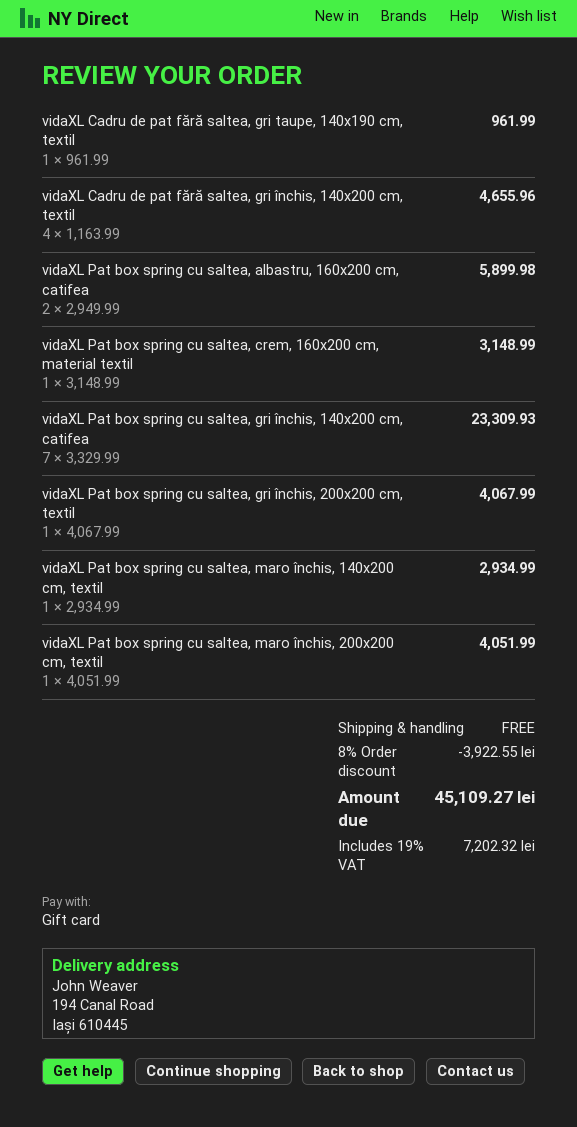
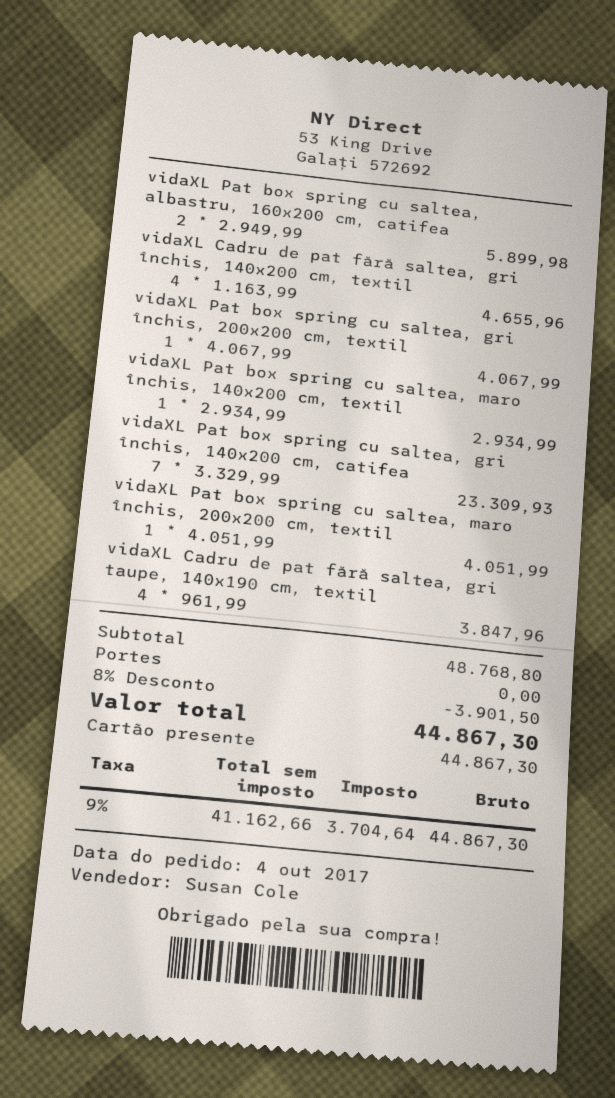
vidaXL Cadru de pat fără saltea, gri taupe, 140x190 cm, textil: 1 x 961.99 = 961.99 -> 4 x 961.99 = 3847.96
vidaXL Pat box spring cu saltea, crem, 160x200 cm, material textil: 1 x 3148.99 = 3148.99 -> none
discount: 8% = 3922.55 -> 8% = 3901.50
tax: 19% = 7202.32 -> 9% = 3704.64
total: 45109.27 -> 44867.30

